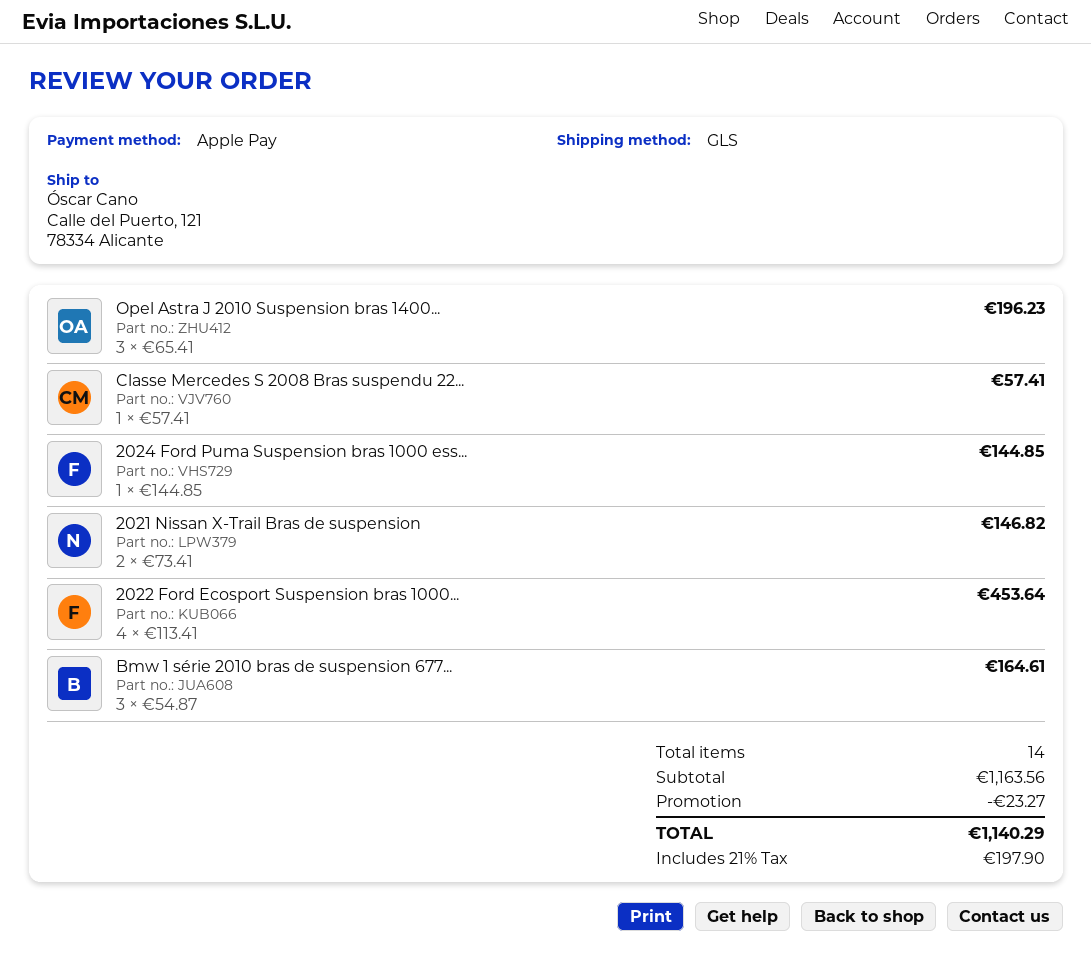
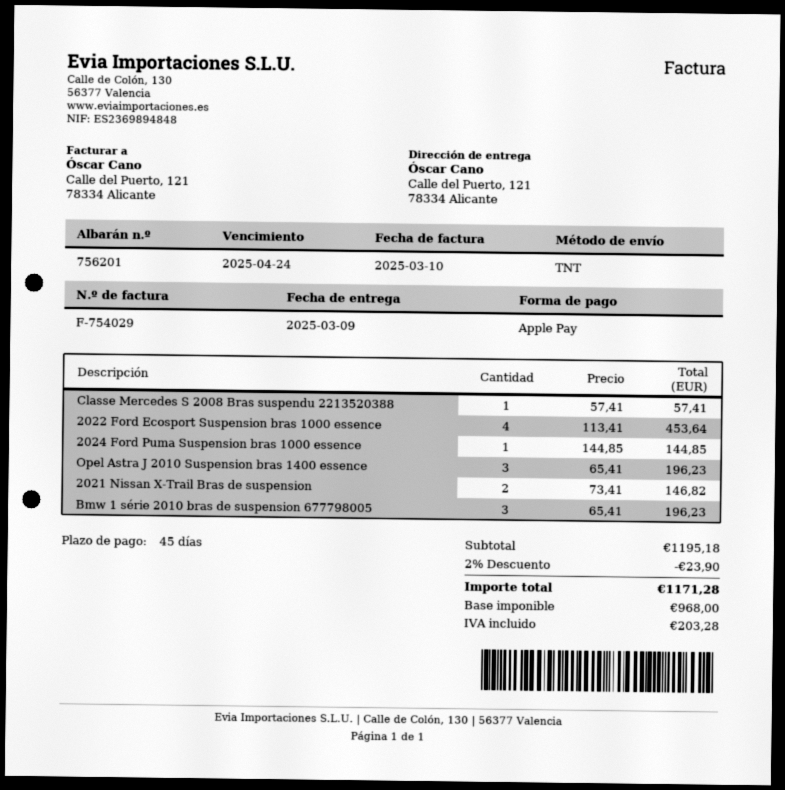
shipping method: GLS -> TNT
Bmw 1 série 2010 bras de suspension 677...: 3 x 54.87 = 164.61 -> 3 x 65.41 = 196.23
subtotal: 1163.56 -> 1195.18
discount: 23.27 -> 23.90
tax: 197.90 -> 203.28
total: 1140.29 -> 1171.28

